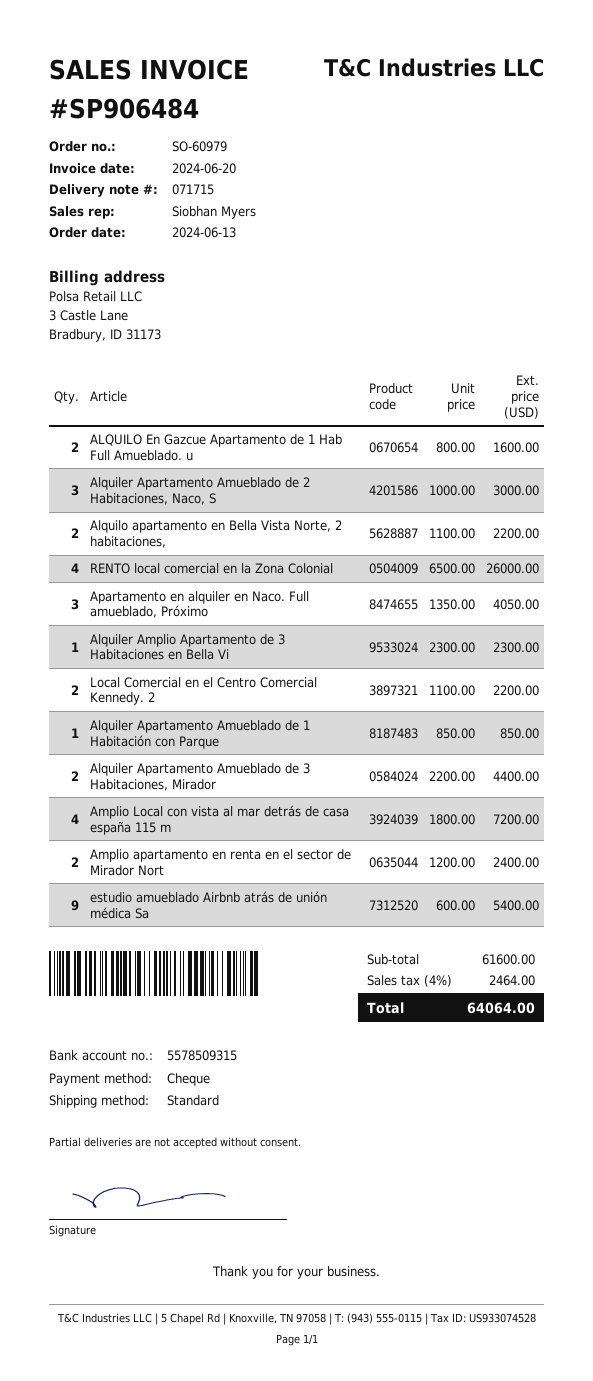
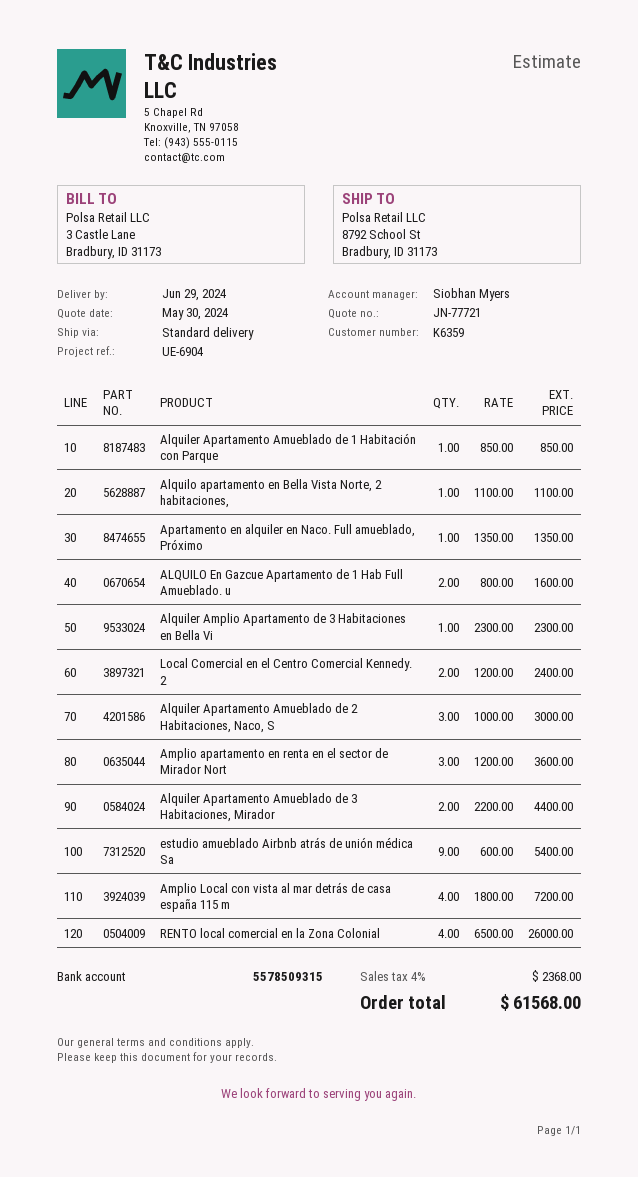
Alquilo apartamento en Bella Vista Norte, 2 habitaciones,: 2 x 1100.00 = 2200.00 -> 1 x 1100.00 = 1100.00
Apartamento en alquiler en Naco. Full amueblado, Próximo: 3 x 1350.00 = 4050.00 -> 1 x 1350.00 = 1350.00
Local Comercial en el Centro Comercial Kennedy. 2: 2 x 1100.00 = 2200.00 -> 2 x 1200.00 = 2400.00
Amplio apartamento en renta en el sector de Mirador Nort: 2 x 1200.00 = 2400.00 -> 3 x 1200.00 = 3600.00
tax: 4% = 2464.00 -> 4% = 2368.00
total: 64064.00 -> 61568.00

